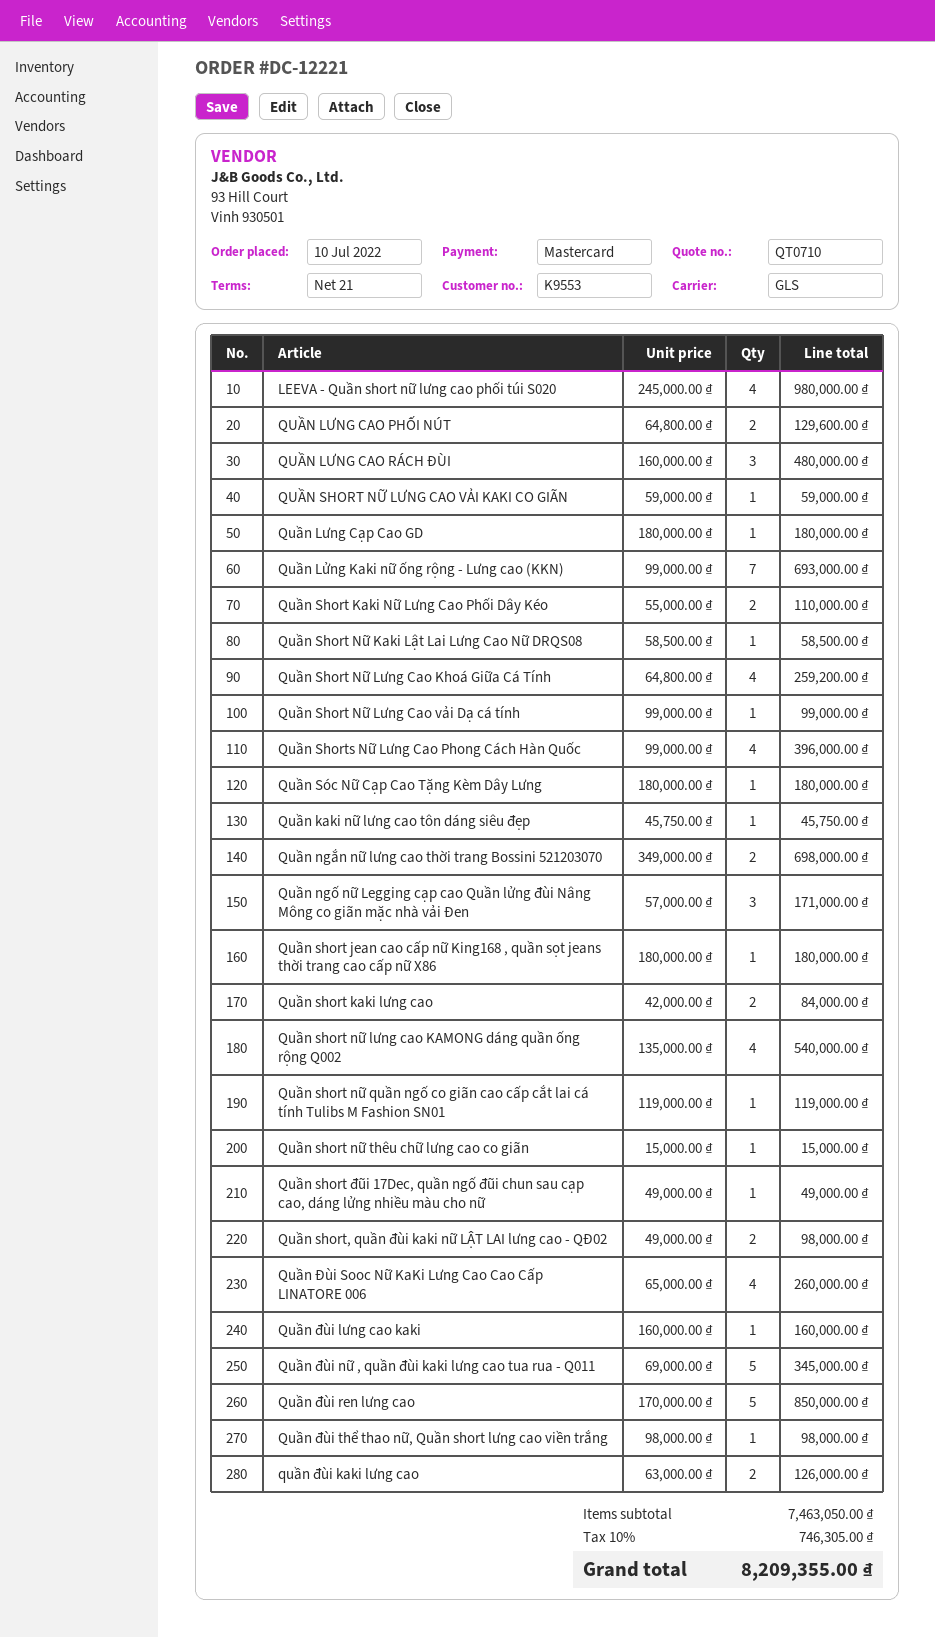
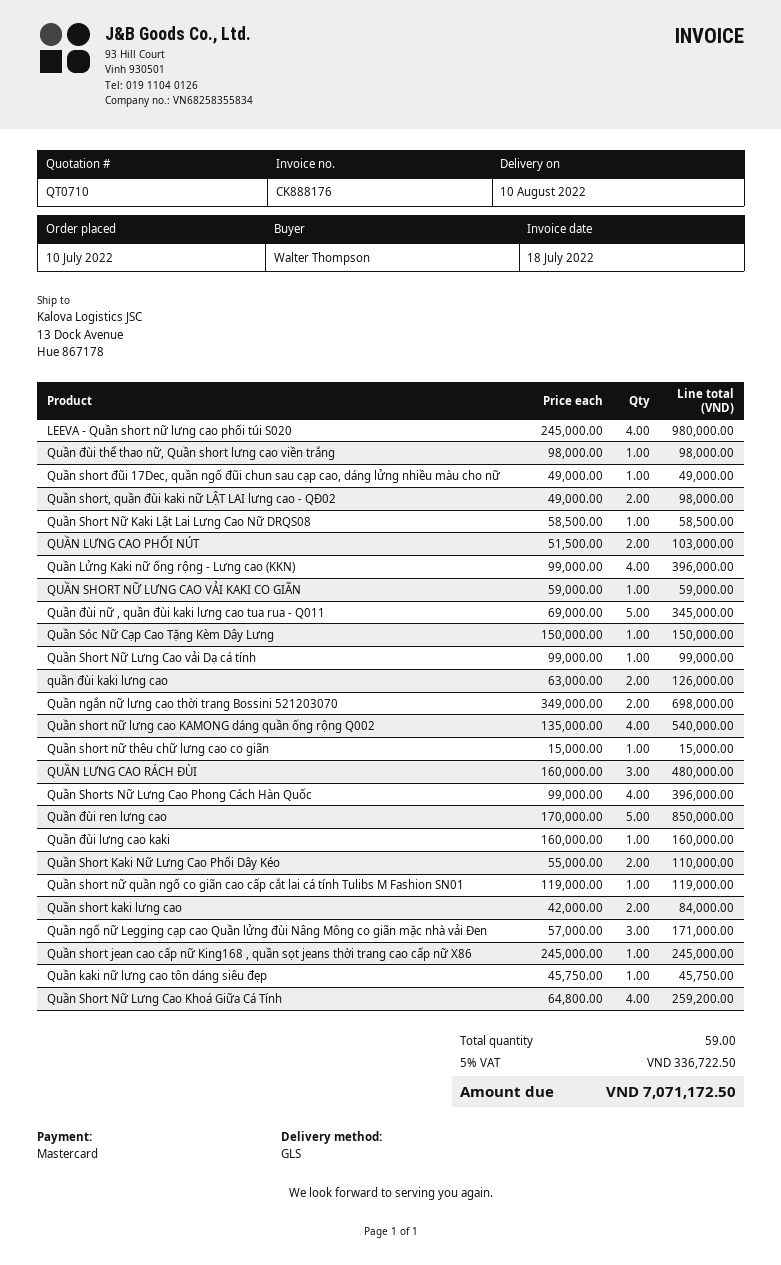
QUẦN LƯNG CAO PHỐI NÚT: 2 x 64800.00 = 129600.00 -> 2 x 51500.00 = 103000.00
Quần Lưng Cạp Cao GD: 1 x 180000.00 = 180000.00 -> none
Quần Lửng Kaki nữ ống rộng - Lưng cao (KKN): 7 x 99000.00 = 693000.00 -> 4 x 99000.00 = 396000.00
Quần Sóc Nữ Cạp Cao Tặng Kèm Dây Lưng: 1 x 180000.00 = 180000.00 -> 1 x 150000.00 = 150000.00
Quần short jean cao cấp nữ King168 , quần sọt jeans thời trang cao cấp nữ X86: 1 x 180000.00 = 180000.00 -> 1 x 245000.00 = 245000.00
Quần Đùi Sooc Nữ KaKi Lưng Cao Cao Cấp LINATORE 006: 4 x 65000.00 = 260000.00 -> none
tax: 10% = 746305.00 -> 5% = 336722.50
total: 8209355.00 -> 7071172.50

